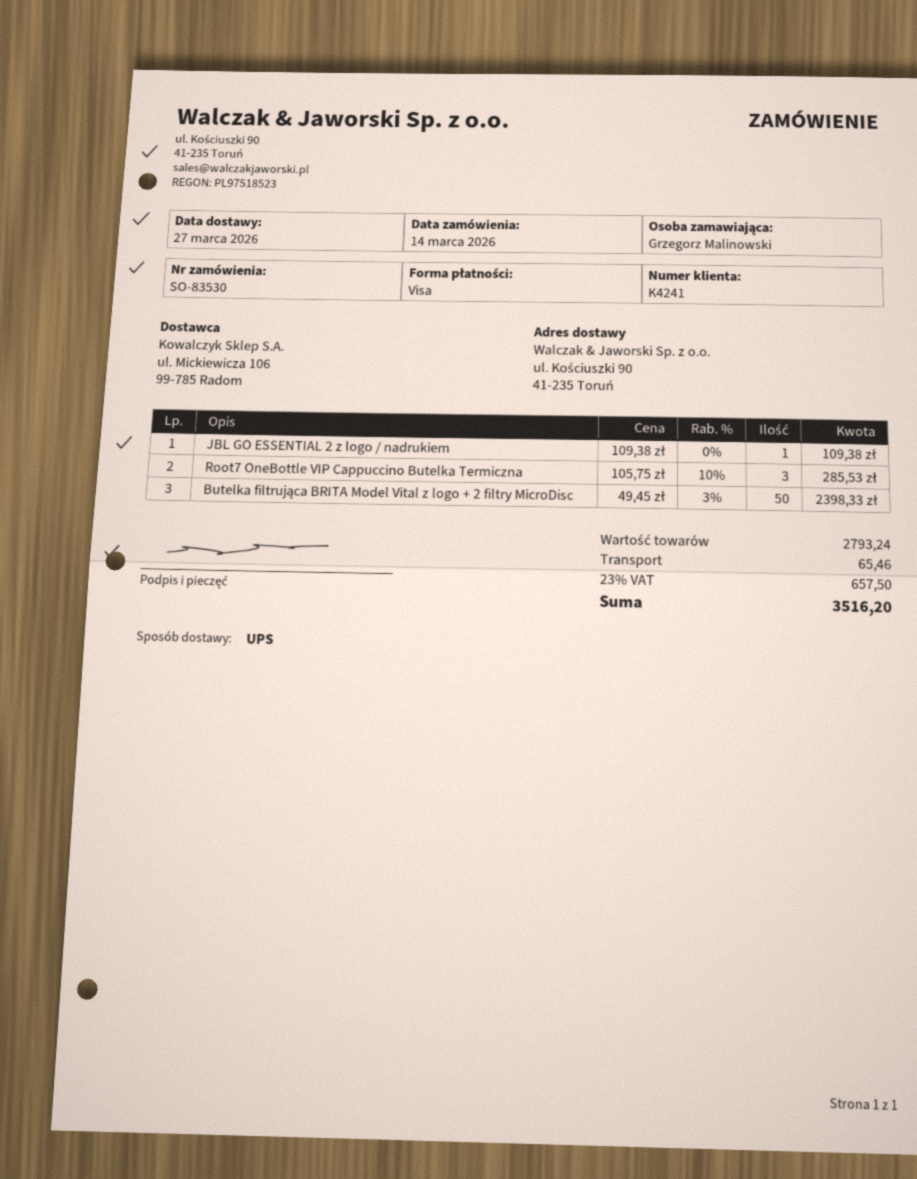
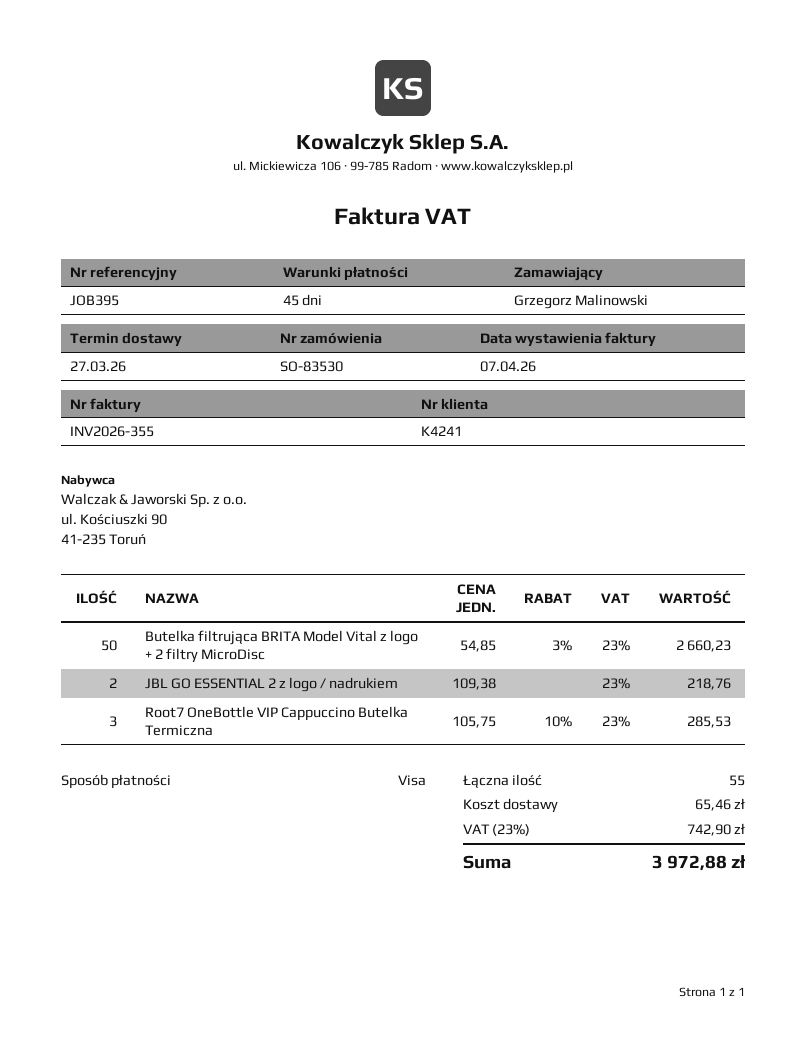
JBL GO ESSENTIAL 2 z logo / nadrukiem: 1 x 109.38 = 109.38 -> 2 x 109.38 = 218.76
Butelka filtrująca BRITA Model Vital z logo + 2 filtry MicroDisc: 50 x 49.45 - 3% = 2398.33 -> 50 x 54.85 - 3% = 2660.23
tax: 23% = 657.50 -> 23% = 742.90
total: 3516.20 -> 3972.88

